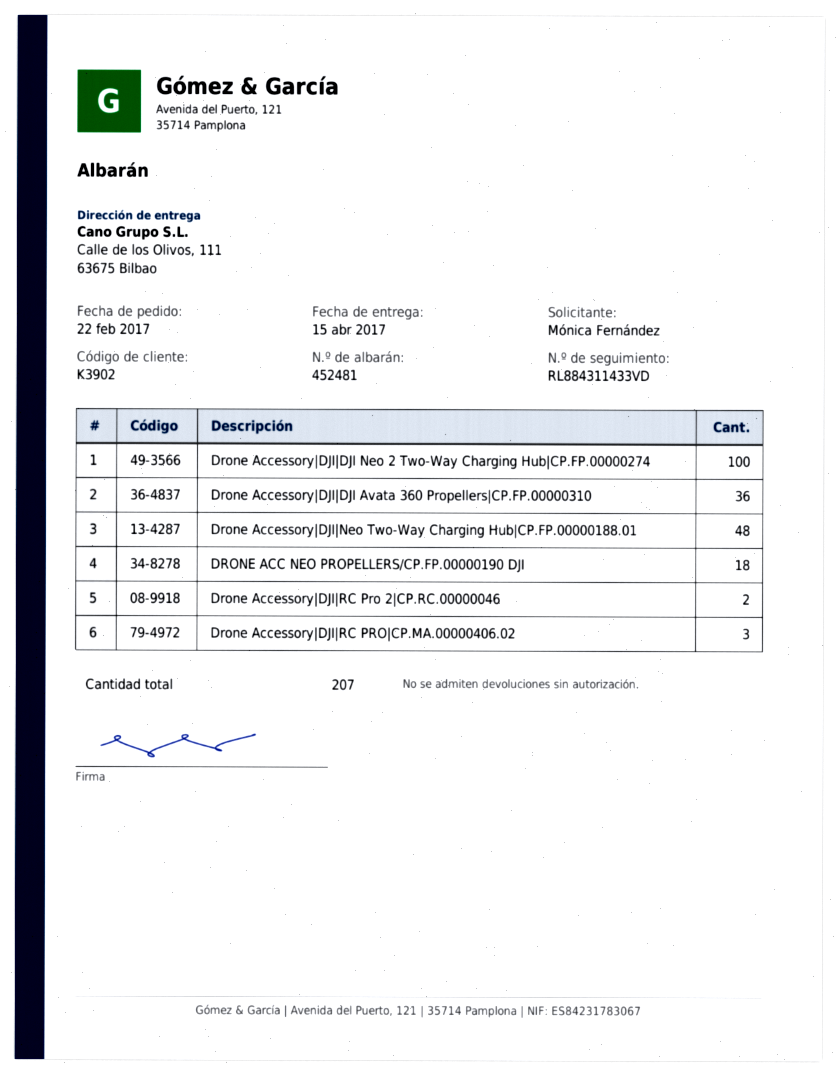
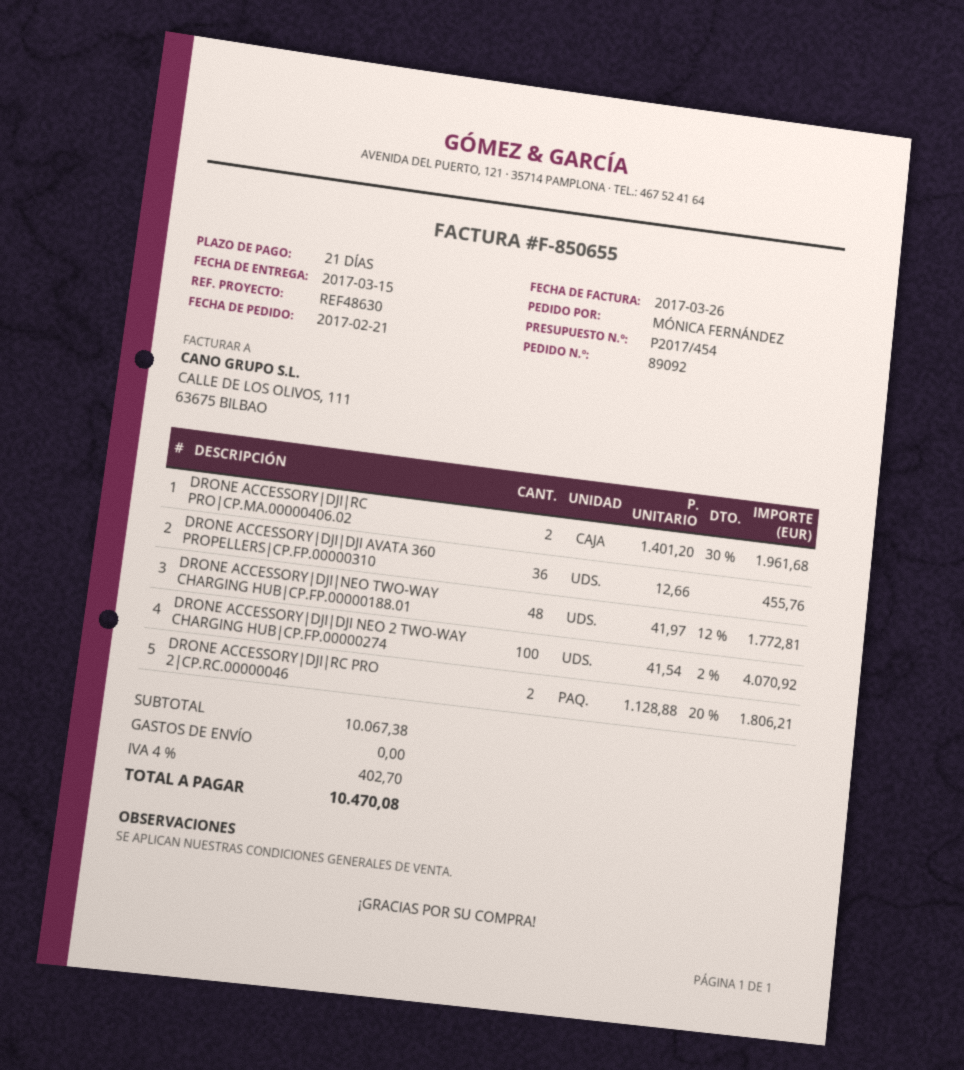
order date: 2017-02-22 -> 2017-02-21
delivery date: 2017-04-15 -> 2017-03-15
DRONE ACC NEO PROPELLERS/CP.FP.00000190 DJI: 18 -> none
Drone Accessory|DJI|RC PRO|CP.MA.00000406.02: 3 -> 2

